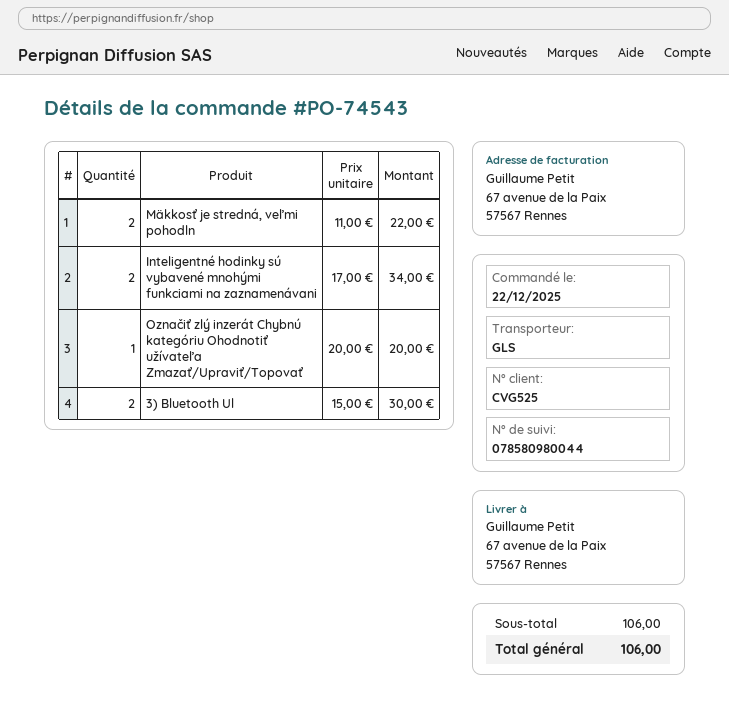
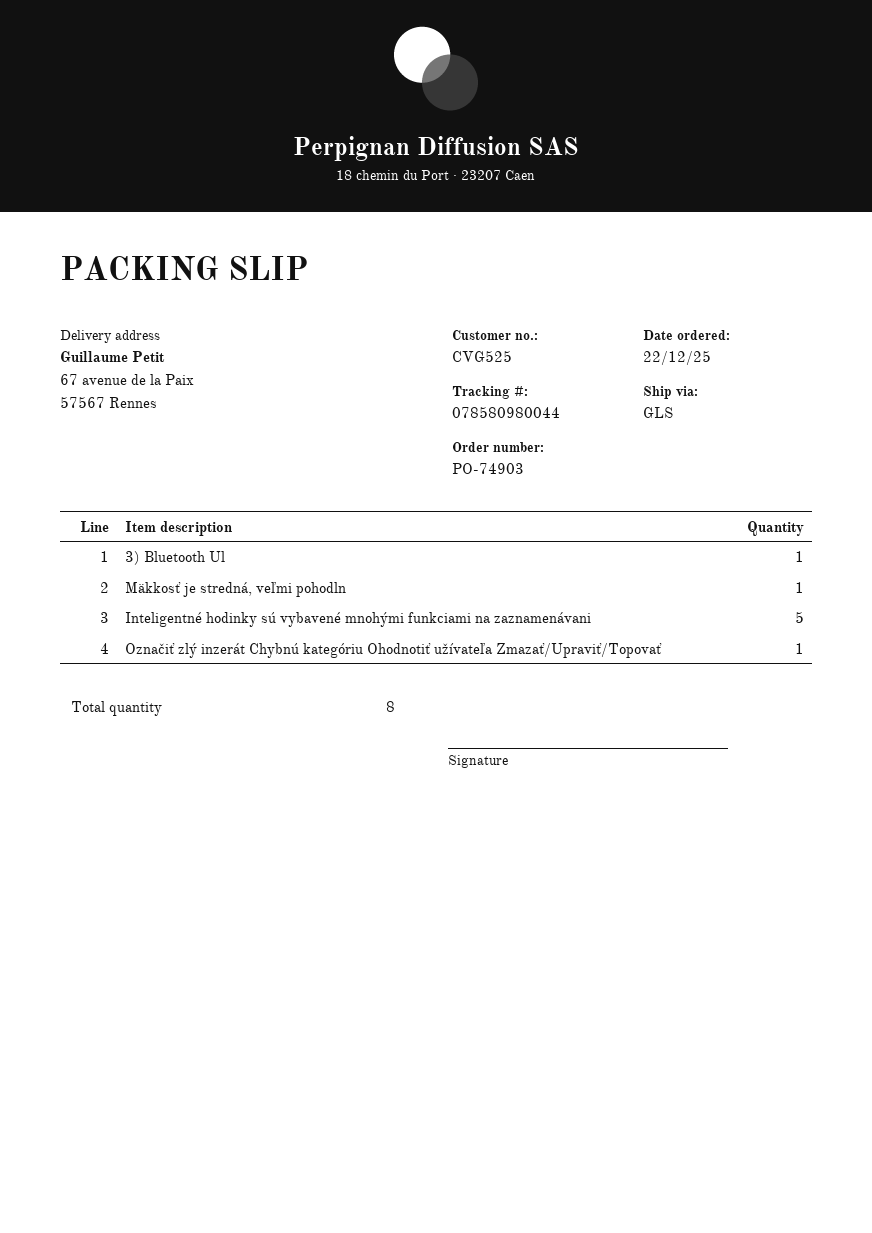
order number: PO-74543 -> PO-74903
Mäkkosť je stredná, veľmi pohodln: 2 -> 1
Inteligentné hodinky sú vybavené mnohými funkciami na zaznamenávani: 2 -> 5
3) Bluetooth Ul: 2 -> 1

